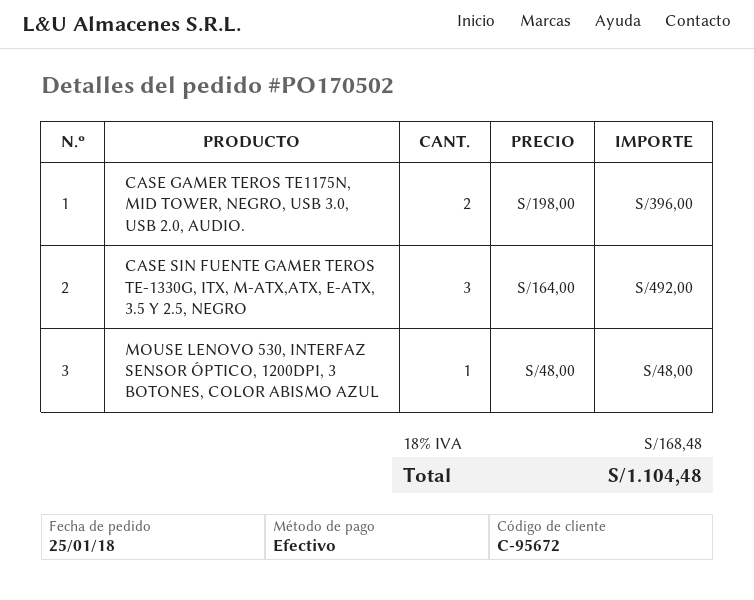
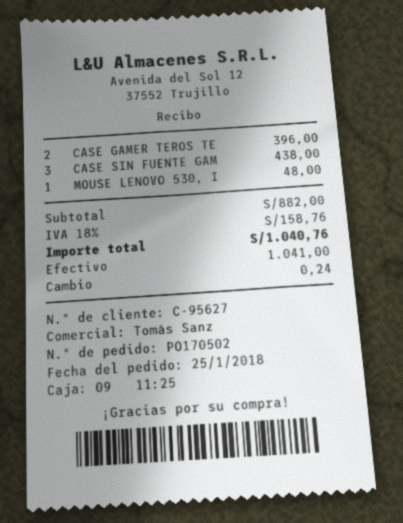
customer number: C-95672 -> C-95627
CASE SIN FUENTE GAMER TEROS TE-1330G, ITX, M-ATX,ATX, E-ATX, 3.5 Y 2.5, NEGRO: 3 for 492.00 -> 3 for 438.00
tax: 18% = 168.48 -> 18% = 158.76
total: 1104.48 -> 1040.76

